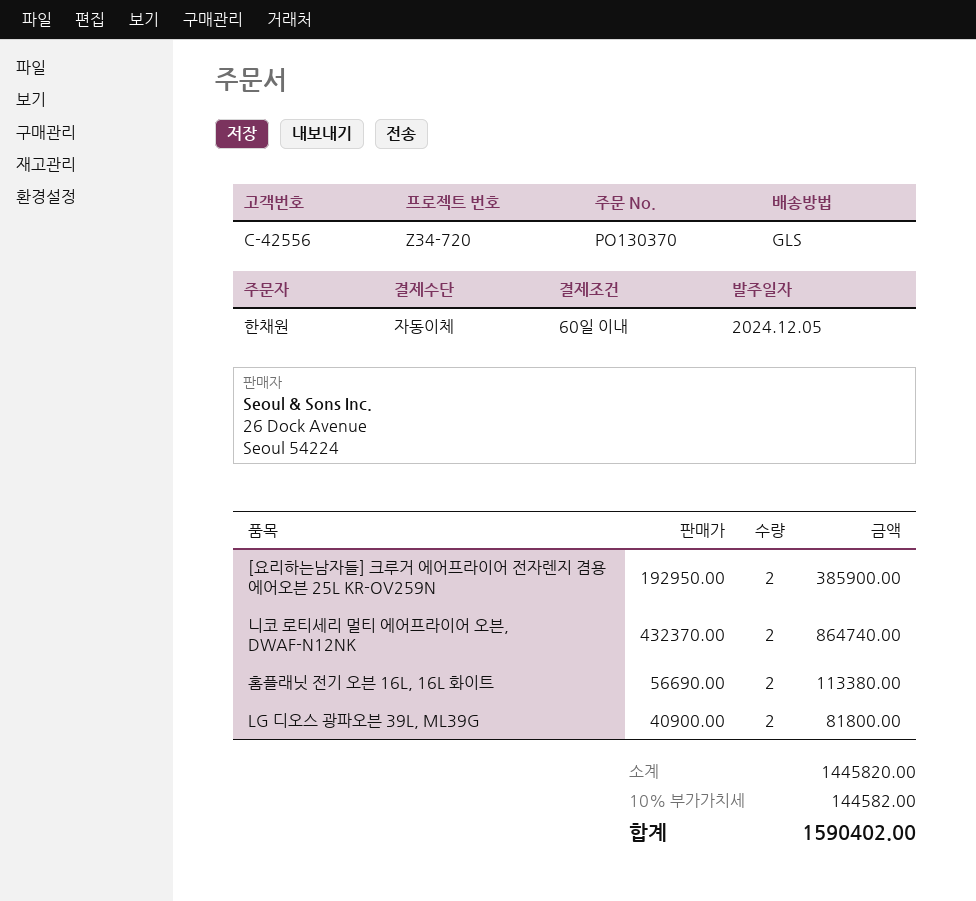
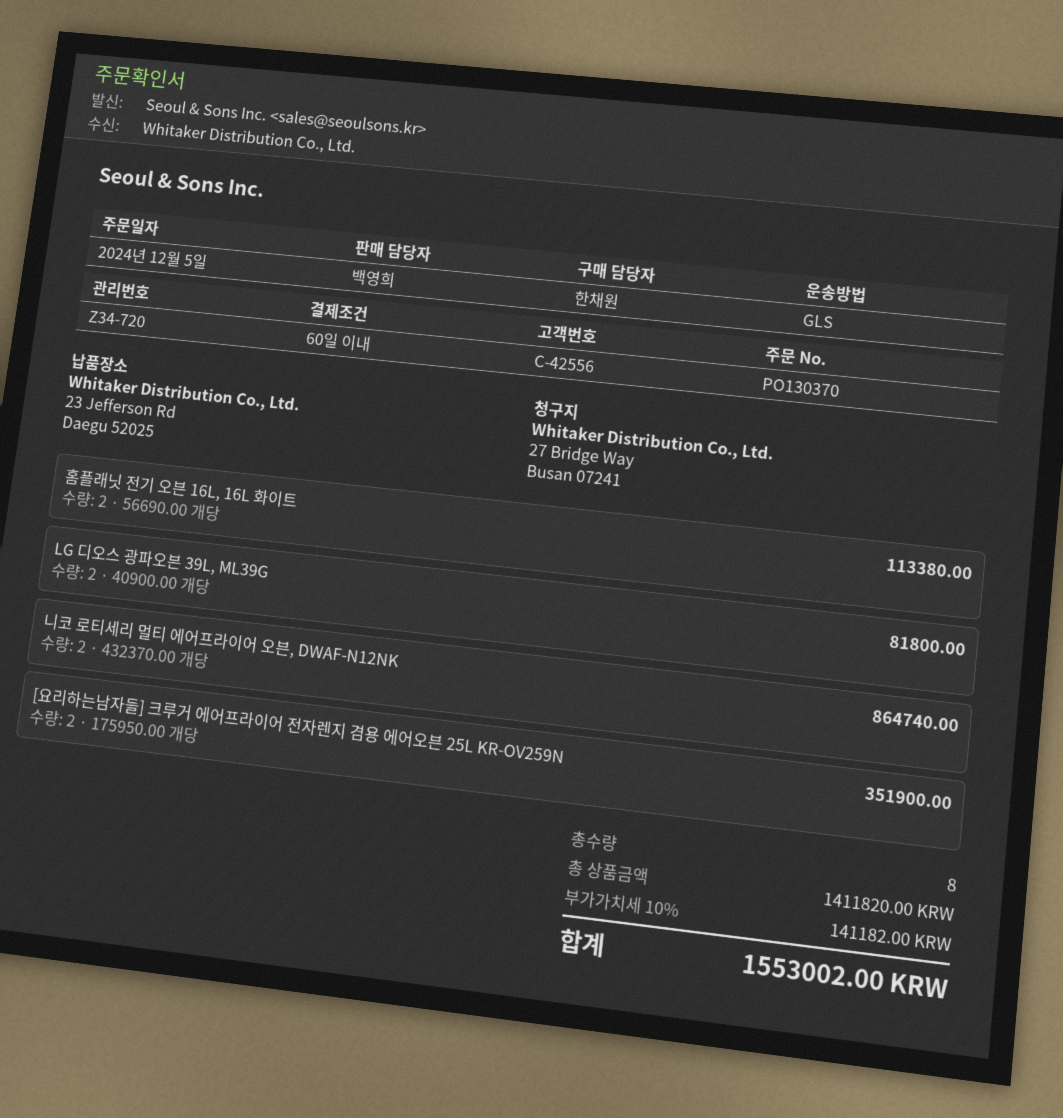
[요리하는남자들] 크루거 에어프라이어 전자렌지 겸용 에어오븐 25L KR-OV259N: 2 x 192950.00 = 385900.00 -> 2 x 175950.00 = 351900.00
subtotal: 1445820.00 -> 1411820.00
tax: 10% = 144582.00 -> 10% = 141182.00
total: 1590402.00 -> 1553002.00

